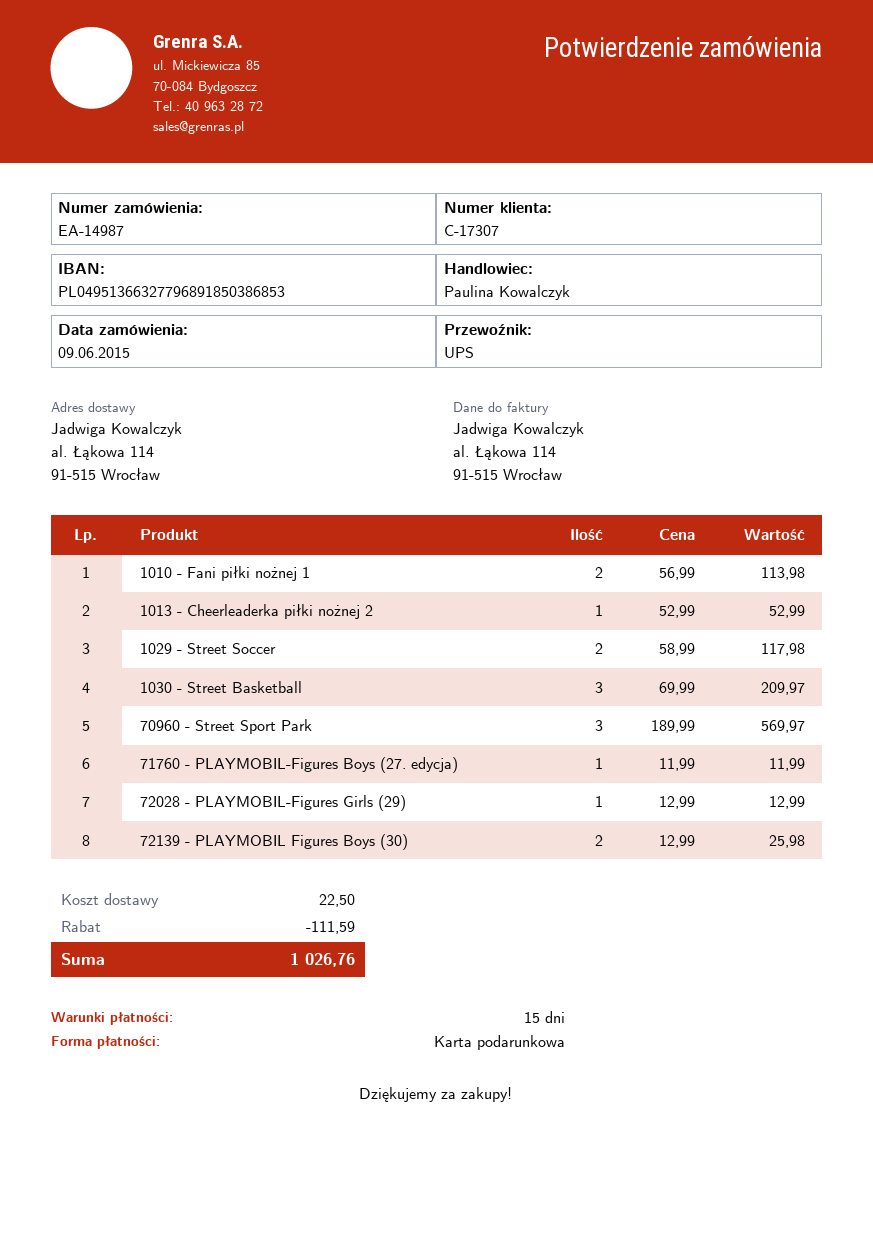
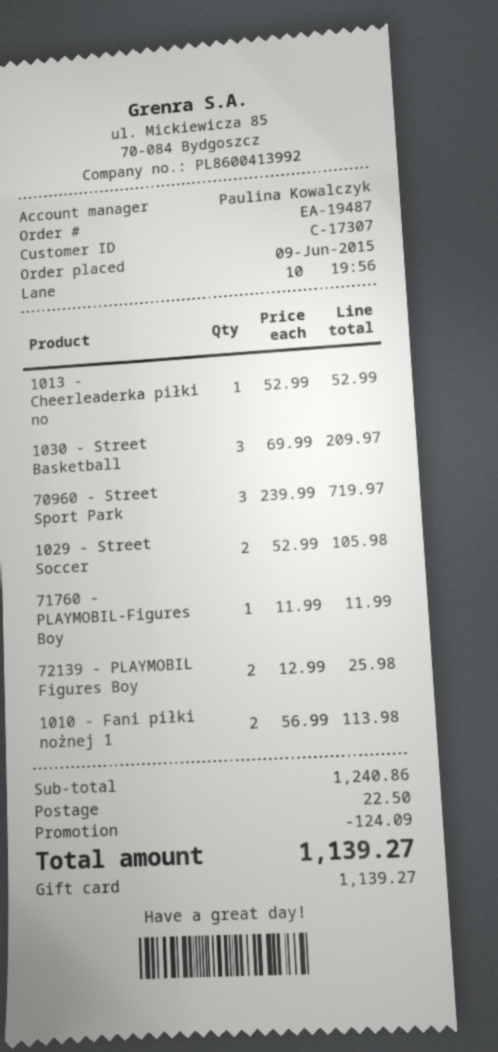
order number: EA-14987 -> EA-19487
1029 - Street Soccer: 2 x 58.99 = 117.98 -> 2 x 52.99 = 105.98
70960 - Street Sport Park: 3 x 189.99 = 569.97 -> 3 x 239.99 = 719.97
72028 - PLAYMOBIL-Figures Girls (29): 1 x 12.99 = 12.99 -> none
discount: 111.59 -> 124.09
total: 1026.76 -> 1139.27

